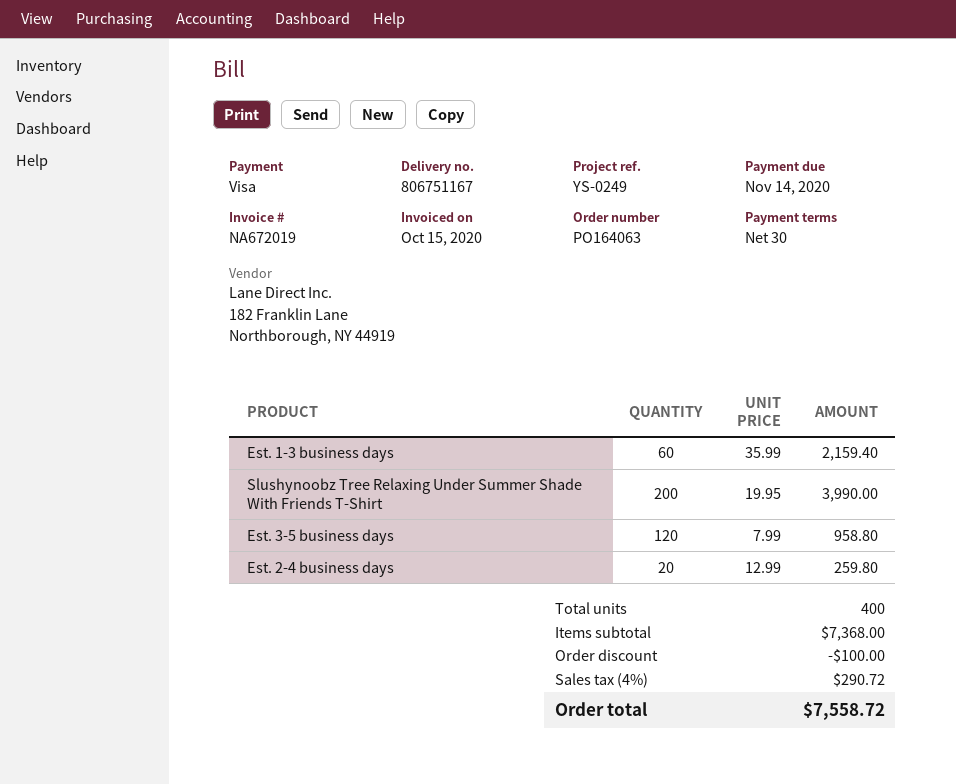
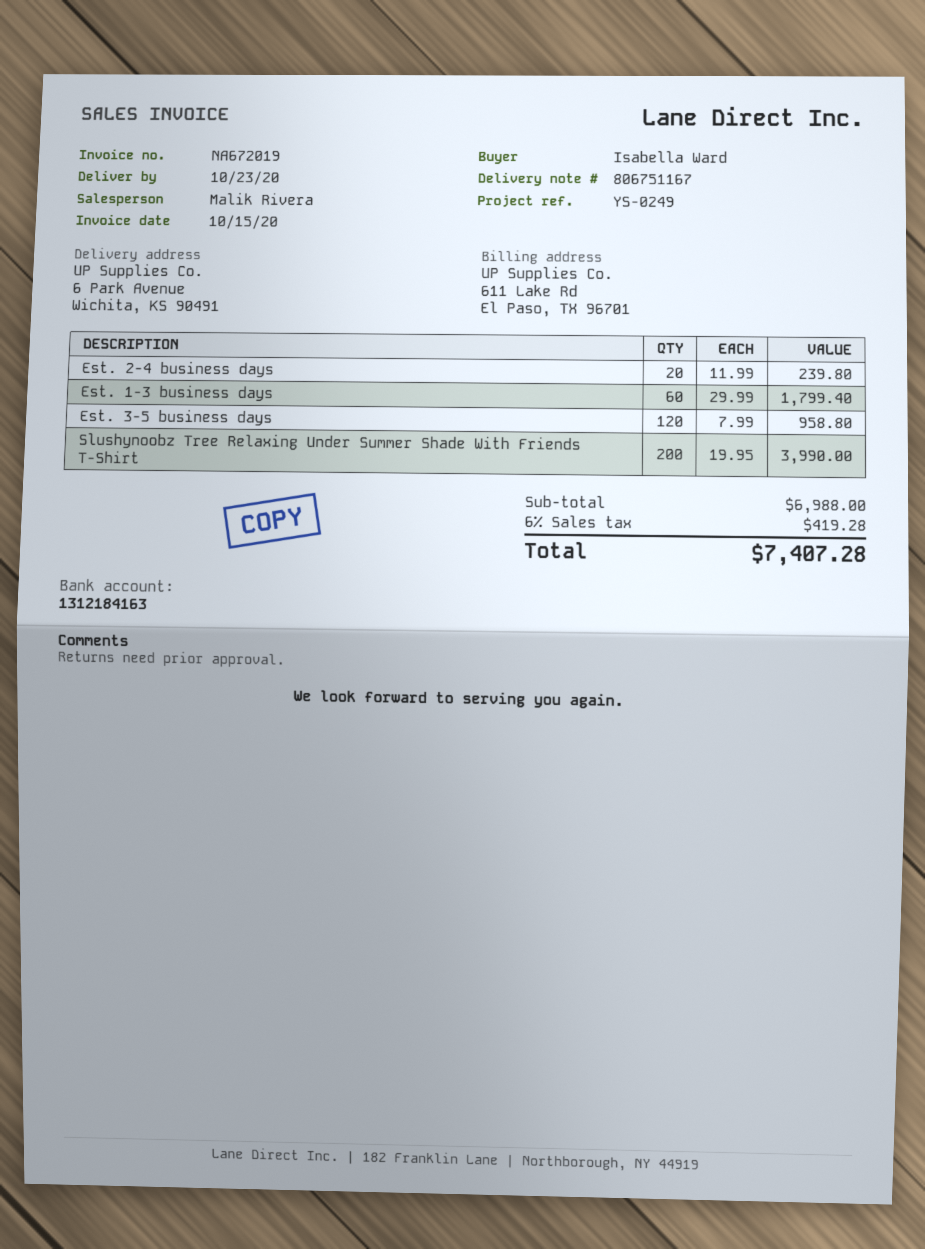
Est. 1-3 business days: 60 x 35.99 = 2159.40 -> 60 x 29.99 = 1799.40
Est. 2-4 business days: 20 x 12.99 = 259.80 -> 20 x 11.99 = 239.80
subtotal: 7368.00 -> 6988.00
discount: 100.00 -> none
tax: 4% = 290.72 -> 6% = 419.28
total: 7558.72 -> 7407.28

